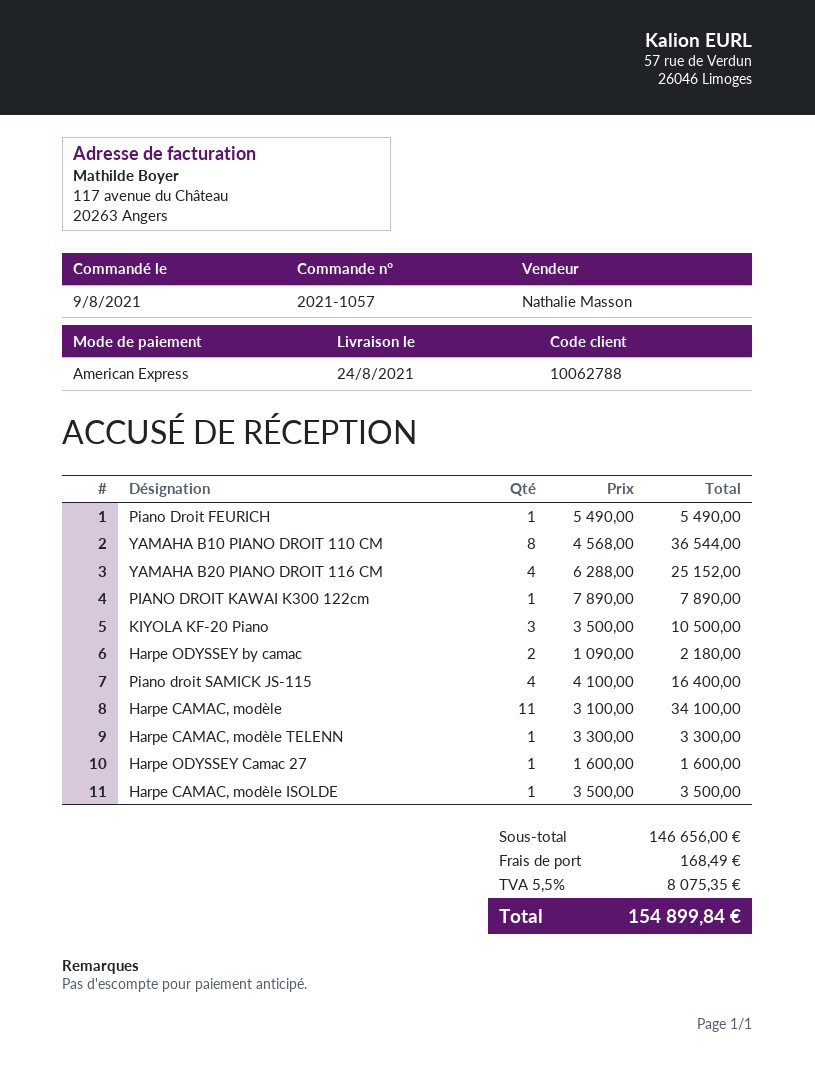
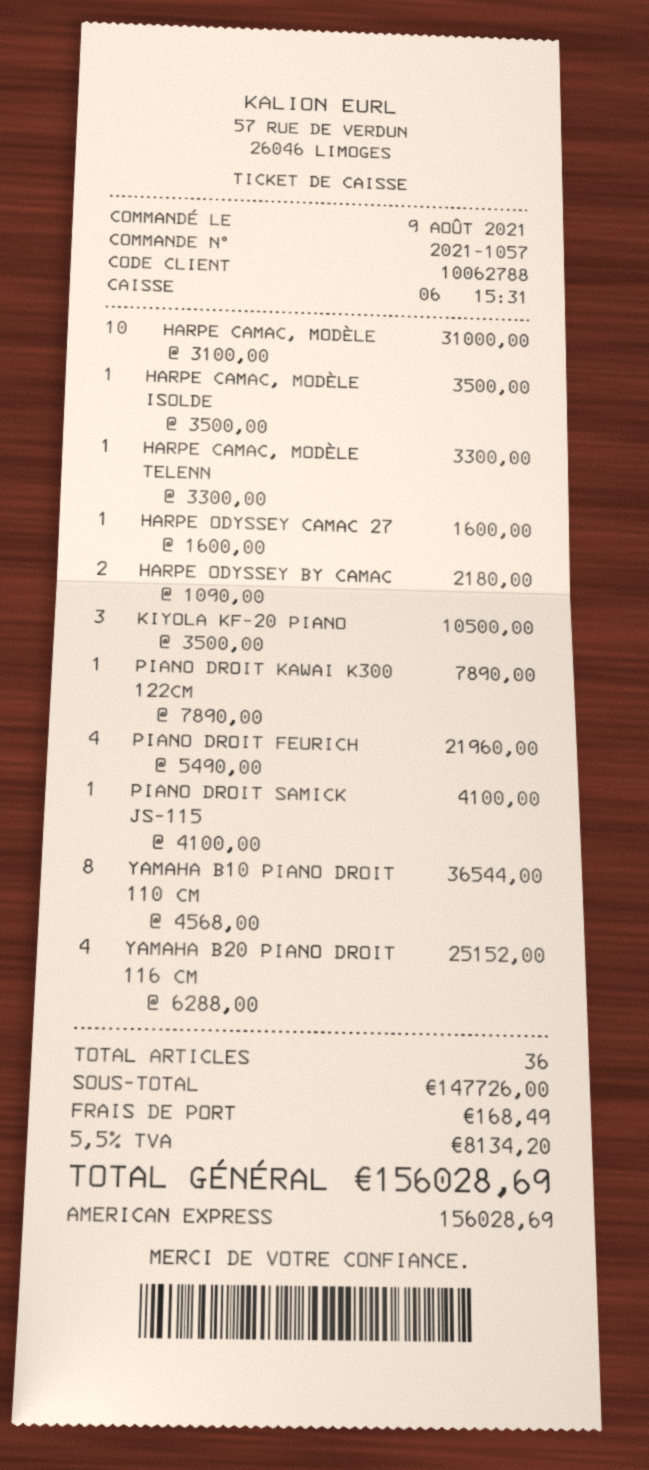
Piano Droit FEURICH: 1 x 5490.00 = 5490.00 -> 4 x 5490.00 = 21960.00
Piano droit SAMICK JS-115: 4 x 4100.00 = 16400.00 -> 1 x 4100.00 = 4100.00
Harpe CAMAC, modèle: 11 x 3100.00 = 34100.00 -> 10 x 3100.00 = 31000.00
subtotal: 146656.00 -> 147726.00
tax: 5.5% = 8075.35 -> 5.5% = 8134.20
total: 154899.84 -> 156028.69

